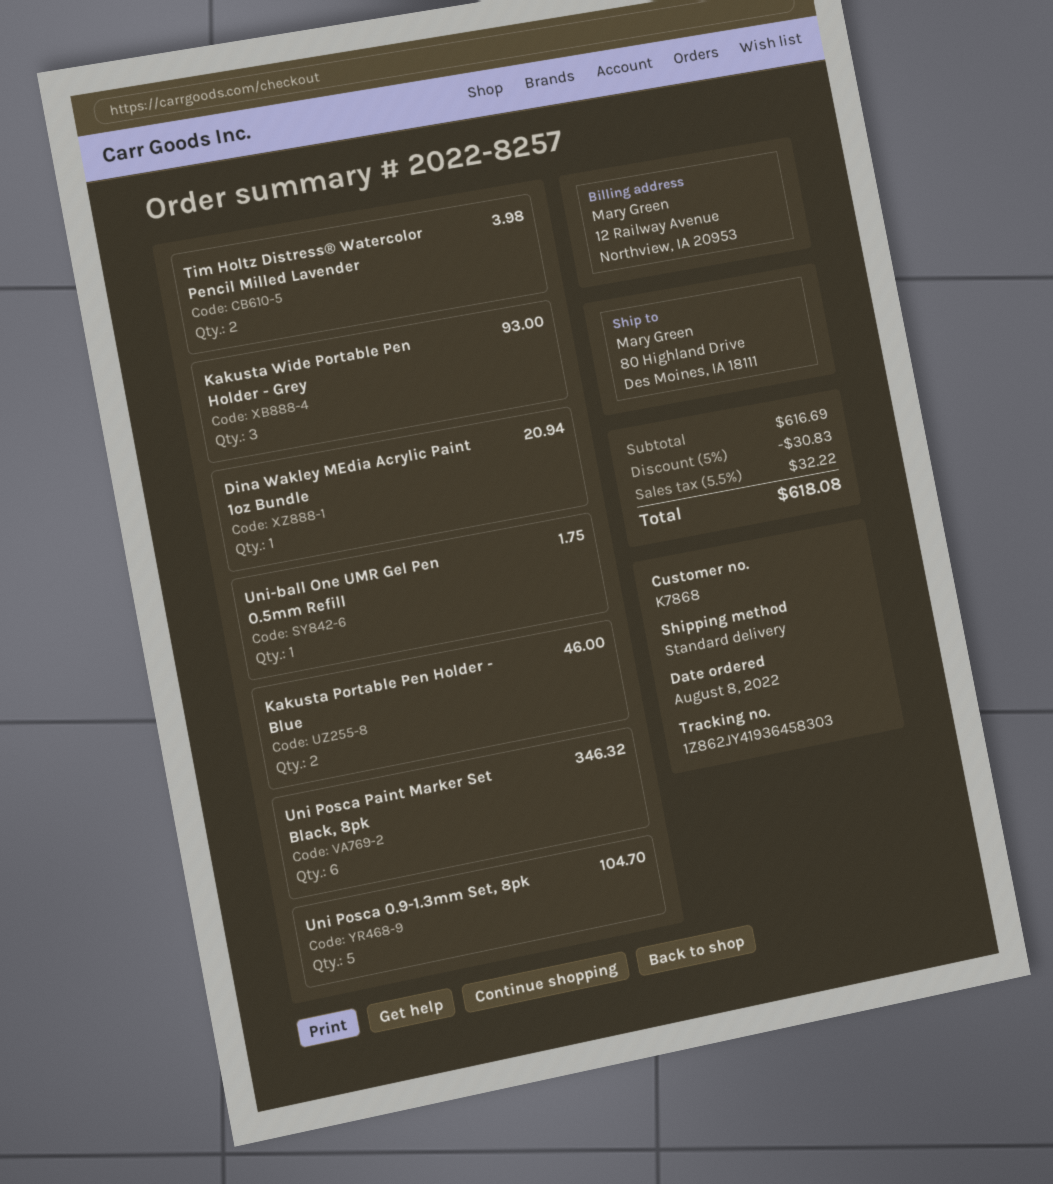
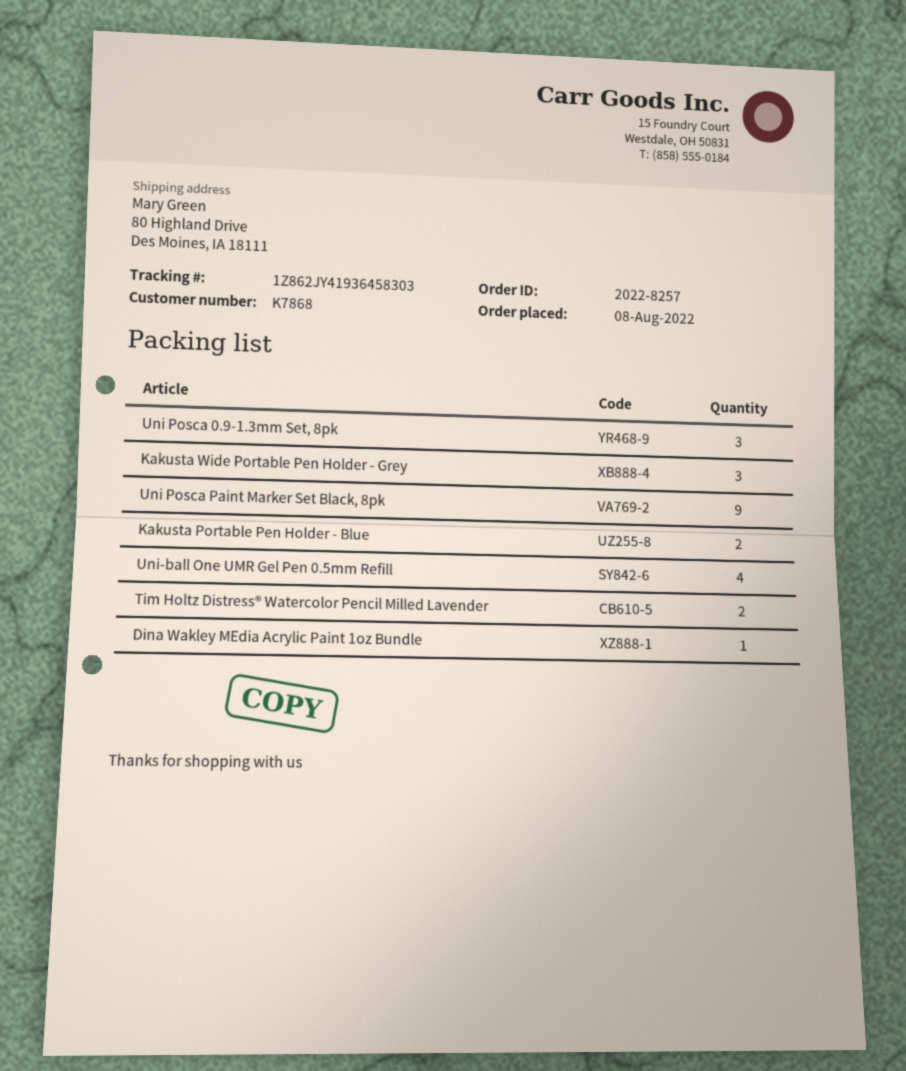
Uni-ball One UMR Gel Pen 0.5mm Refill: 1 -> 4
Uni Posca Paint Marker Set Black, 8pk: 6 -> 9
Uni Posca 0.9-1.3mm Set, 8pk: 5 -> 3

